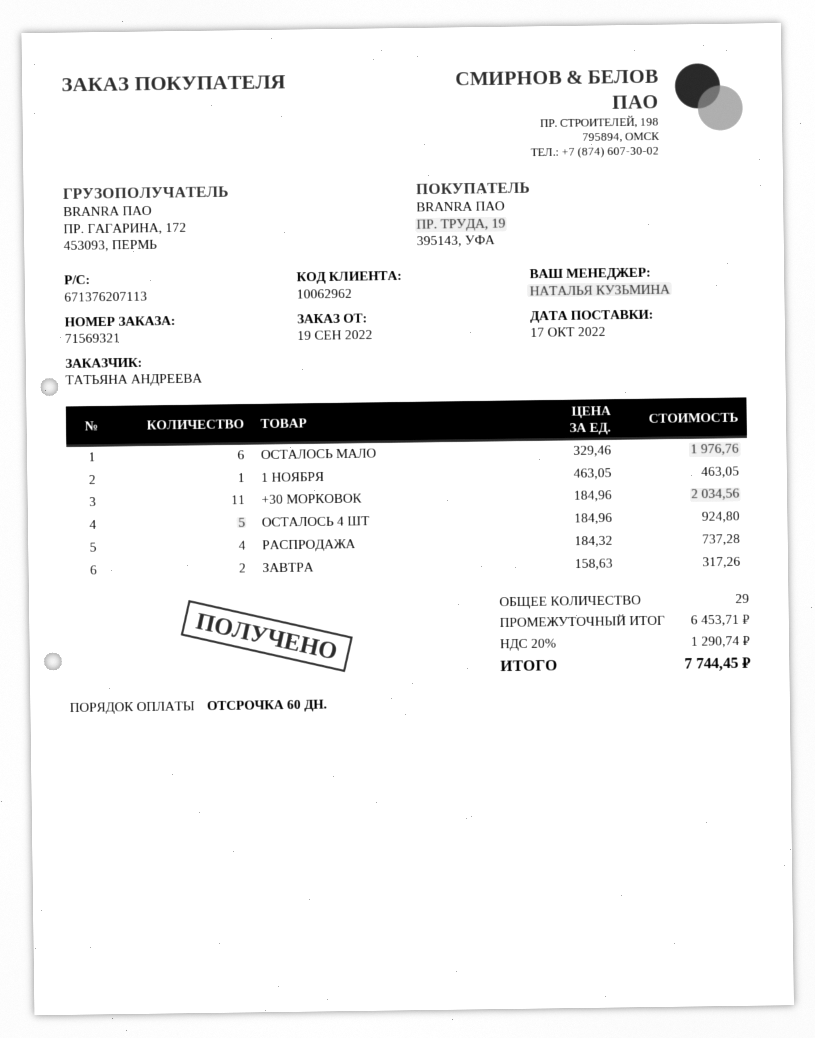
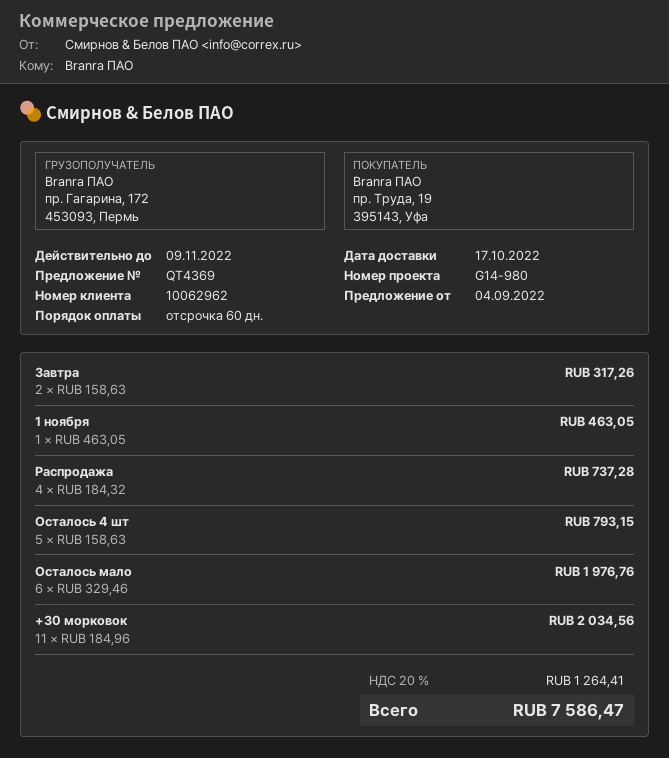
ОСТАЛОСЬ 4 ШТ: 5 x 184.96 = 924.80 -> 5 x 158.63 = 793.15
tax: 20% = 1290.74 -> 20% = 1264.41
total: 7744.45 -> 7586.47

